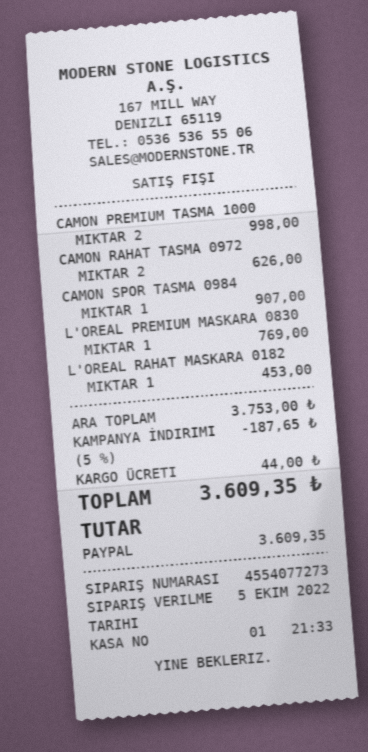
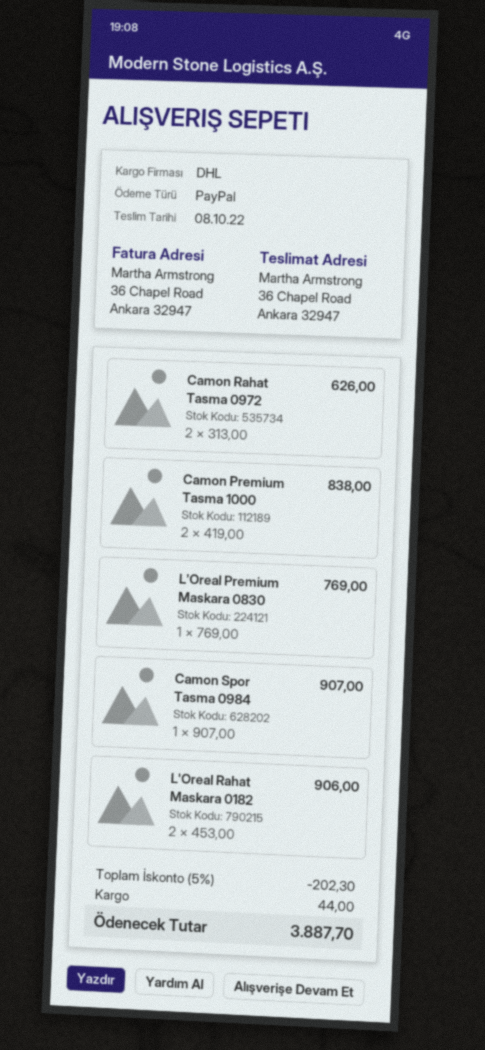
CAMON PREMIUM TASMA 1000: 2 for 998.00 -> 2 for 838.00
L'OREAL RAHAT MASKARA 0182: 1 for 453.00 -> 2 for 906.00
discount: 5% = 187.65 -> 5% = 202.30
total: 3609.35 -> 3887.70

